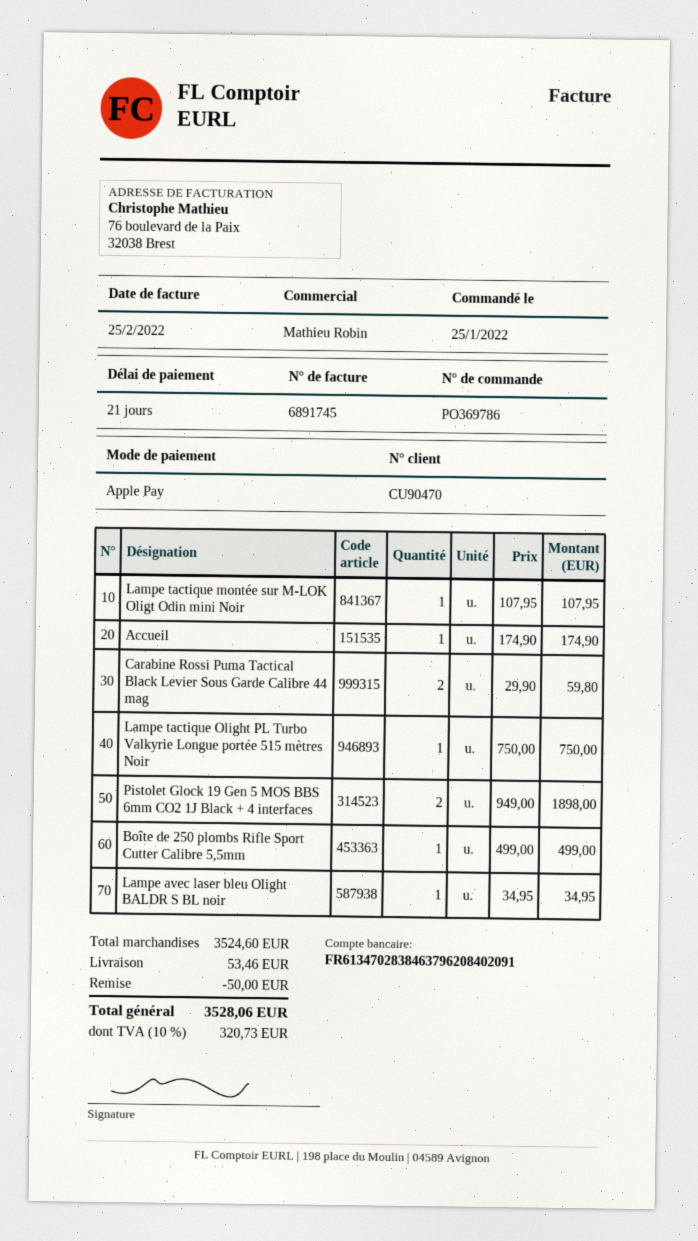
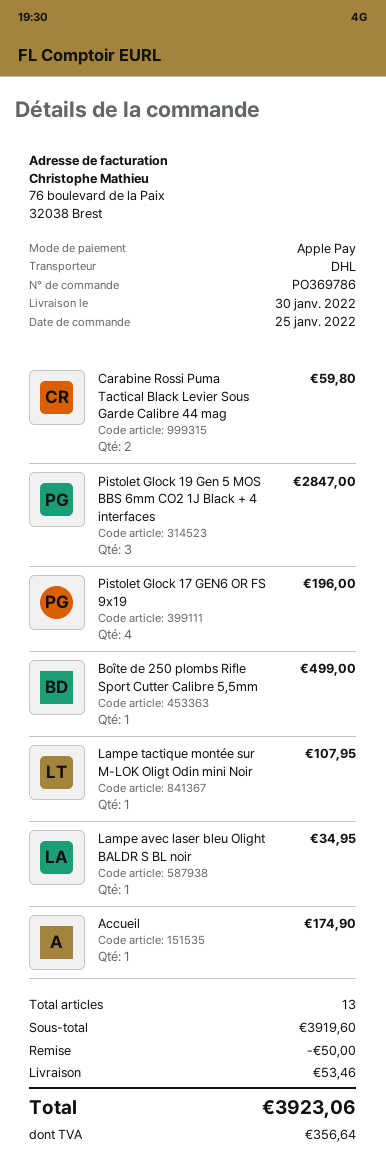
Lampe tactique Olight PL Turbo Valkyrie Longue portée 515 mètres Noir: 1 for 750.00 -> none
Pistolet Glock 19 Gen 5 MOS BBS 6mm CO2 1J Black + 4 interfaces: 2 for 1898.00 -> 3 for 2847.00
Pistolet Glock 17 GEN6 OR FS 9x19: none -> 4 for 196.00
subtotal: 3524.60 -> 3919.60
tax: 320.73 -> 356.64
total: 3528.06 -> 3923.06

